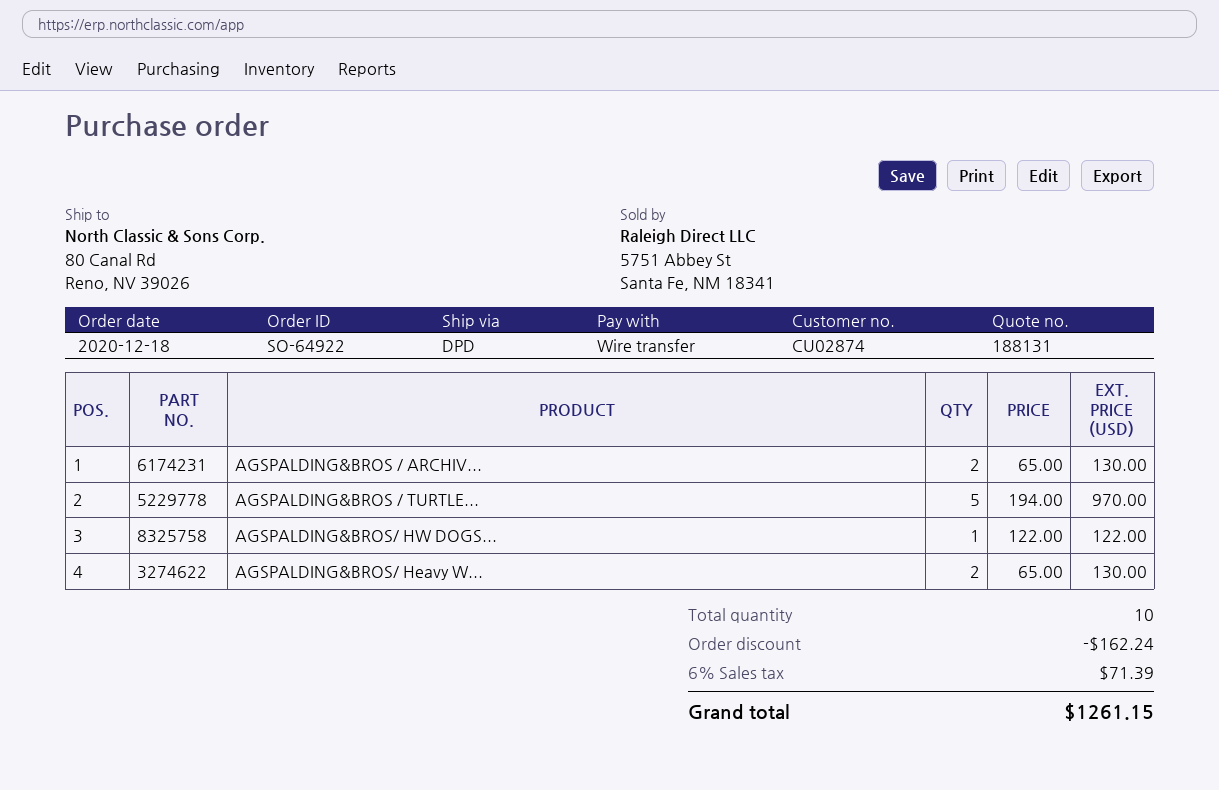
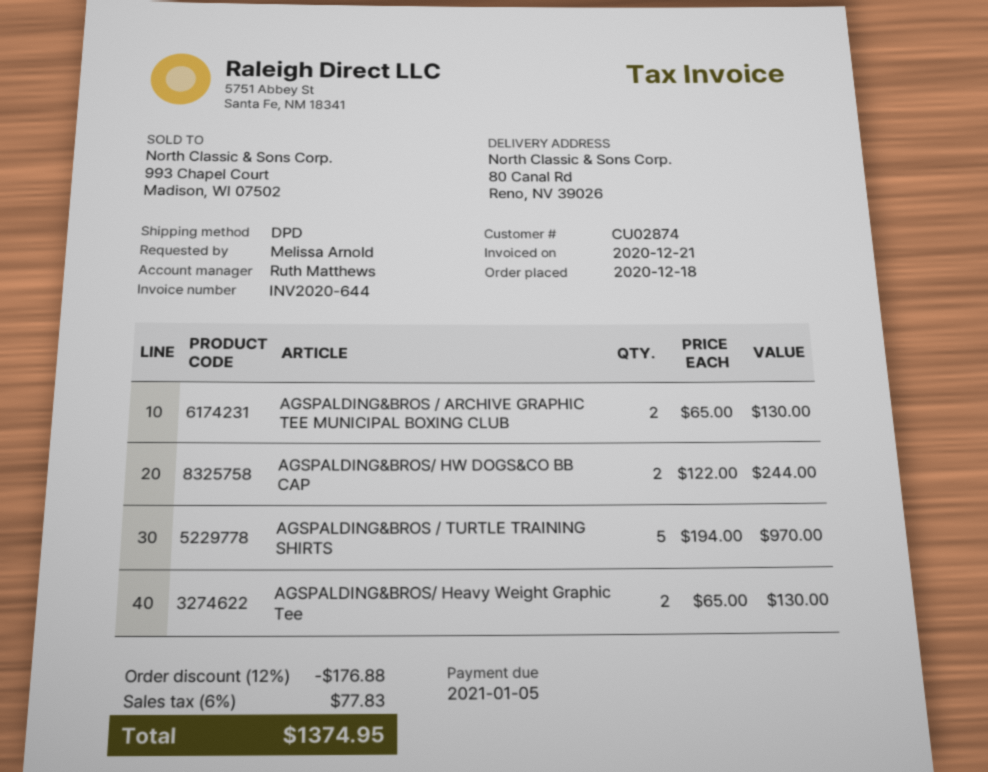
AGSPALDING&BROS/ HW DOGS...: 1 x 122.00 = 122.00 -> 2 x 122.00 = 244.00
discount: 162.24 -> 176.88
tax: 6% = 71.39 -> 6% = 77.83
total: 1261.15 -> 1374.95

